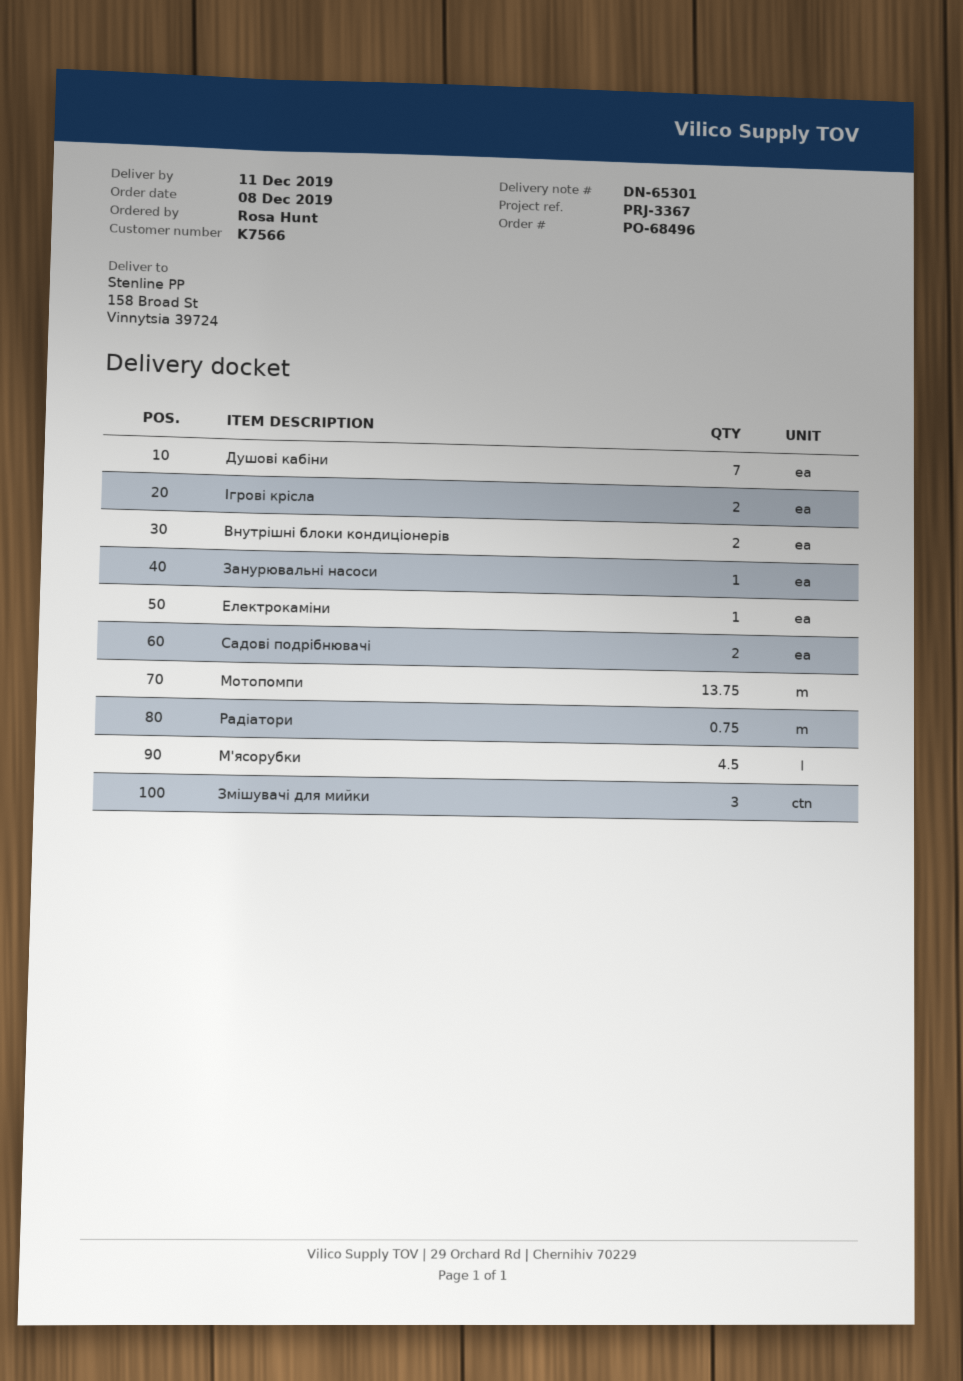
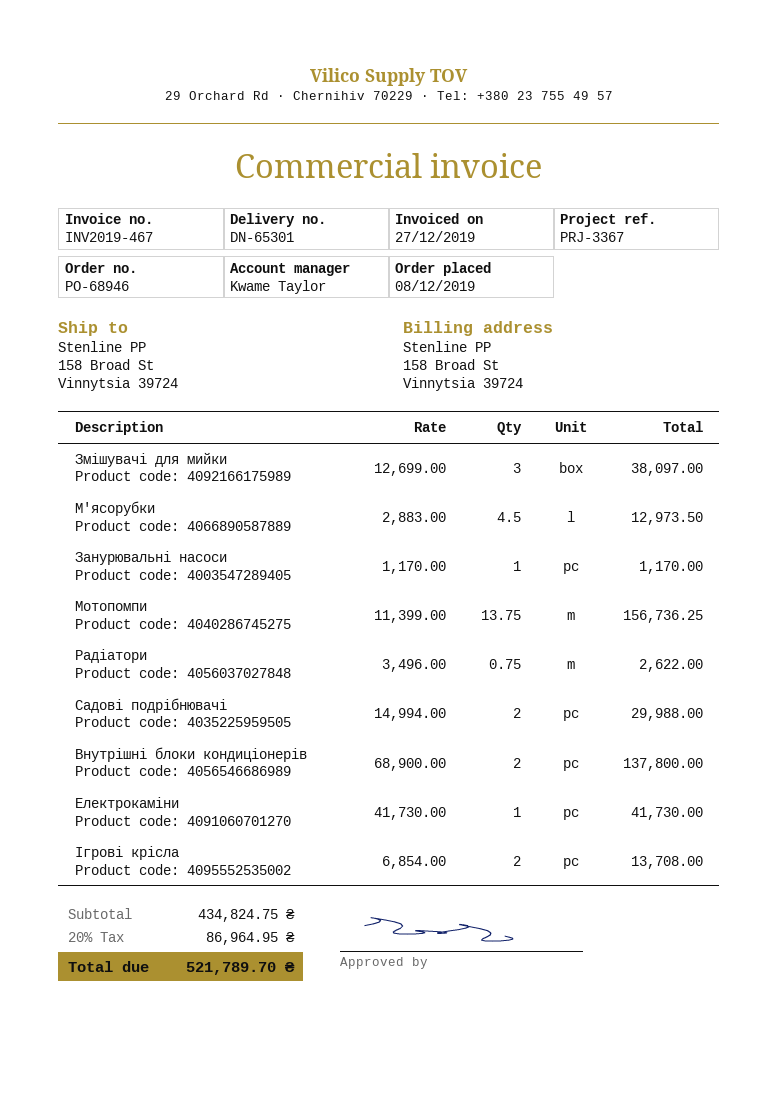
order number: PO-68496 -> PO-68946
Душові кабіни: 7 -> none

